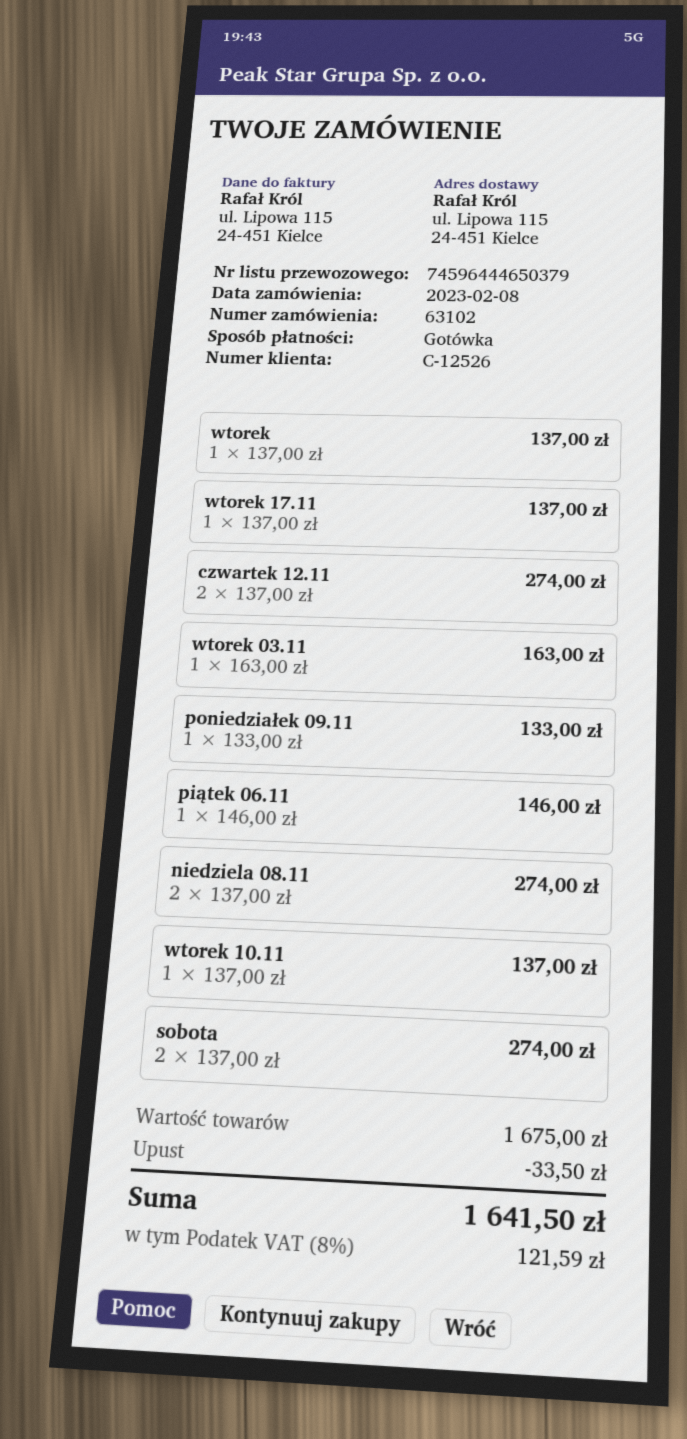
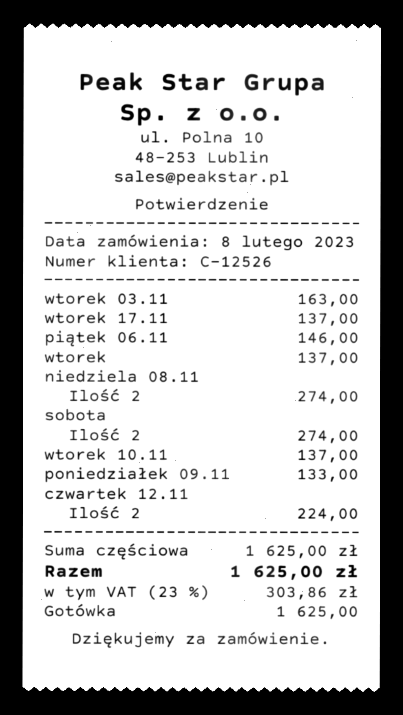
czwartek 12.11: 2 for 274.00 -> 2 for 224.00
subtotal: 1675.00 -> 1625.00
discount: 33.50 -> none
tax: 8% = 121.59 -> 23% = 303.86
total: 1641.50 -> 1625.00

